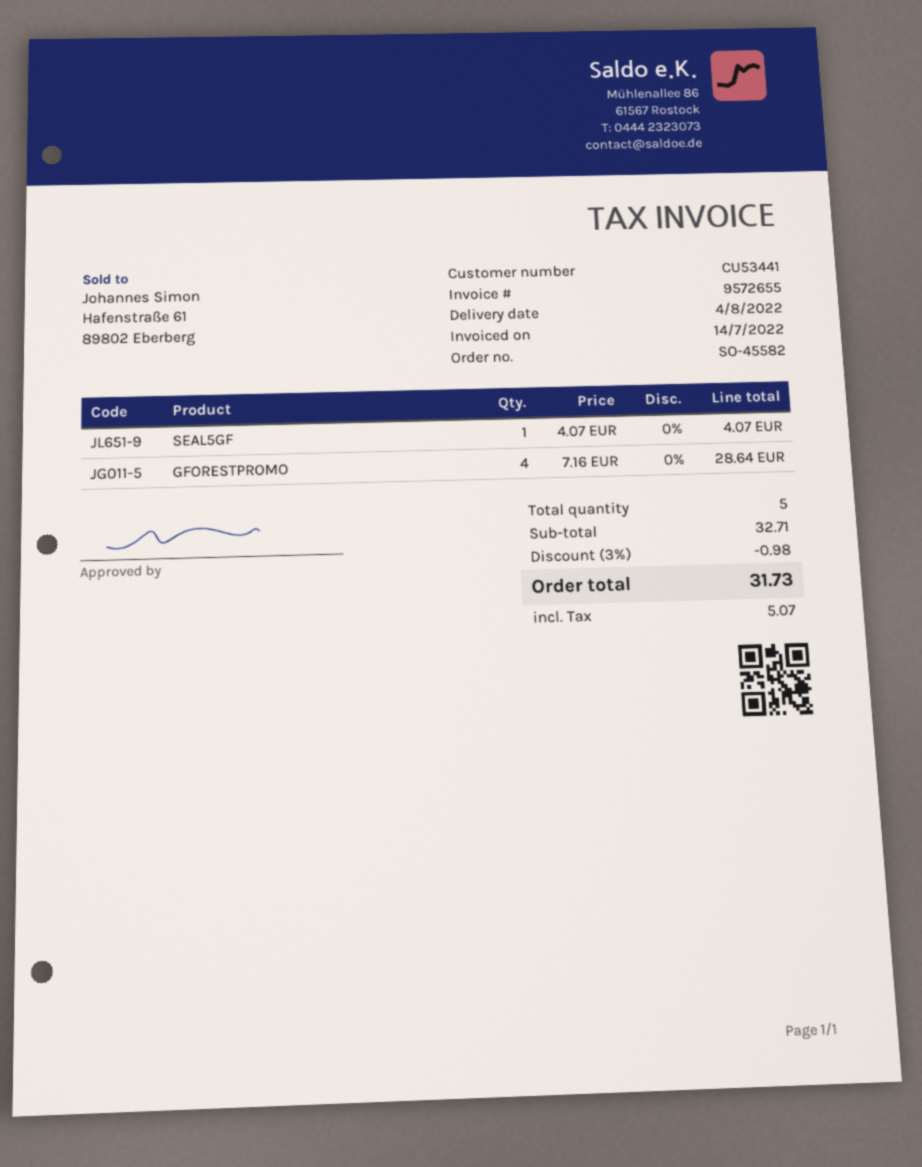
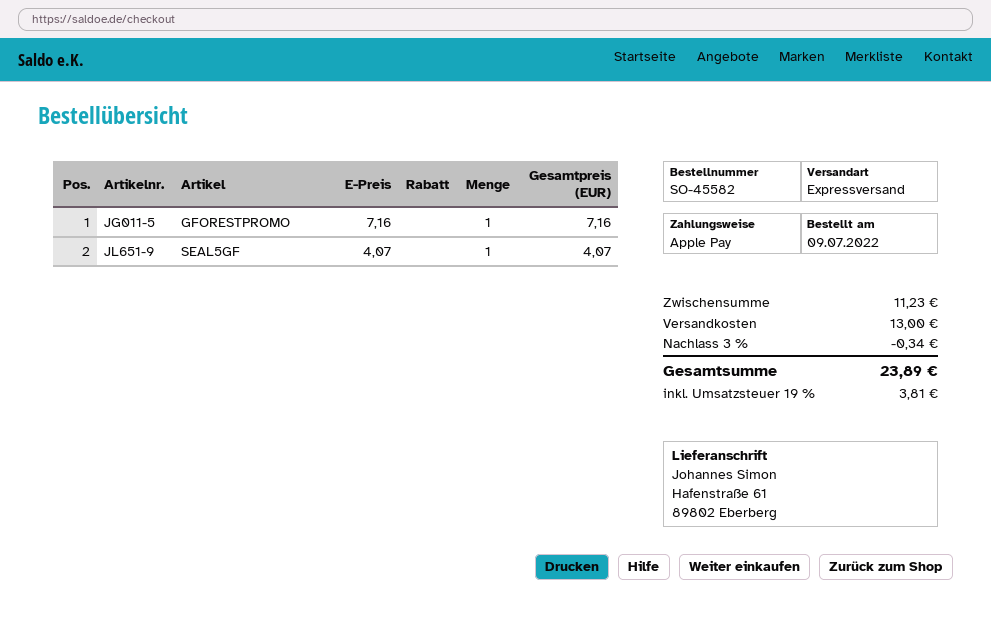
GFORESTPROMO: 4 x 7.16 = 28.64 -> 1 x 7.16 = 7.16
subtotal: 32.71 -> 11.23
discount: 3% = 0.98 -> 3% = 0.34
shipping: none -> 13.00
tax: 5.07 -> 3.81
total: 31.73 -> 23.89

